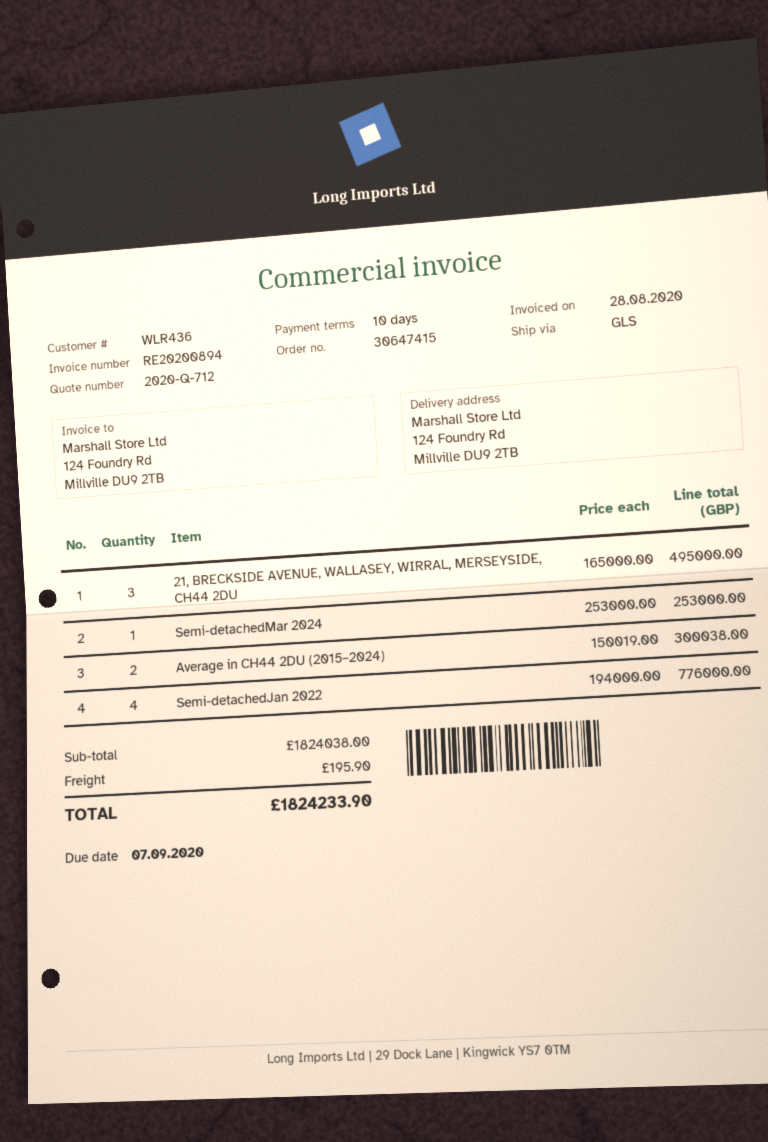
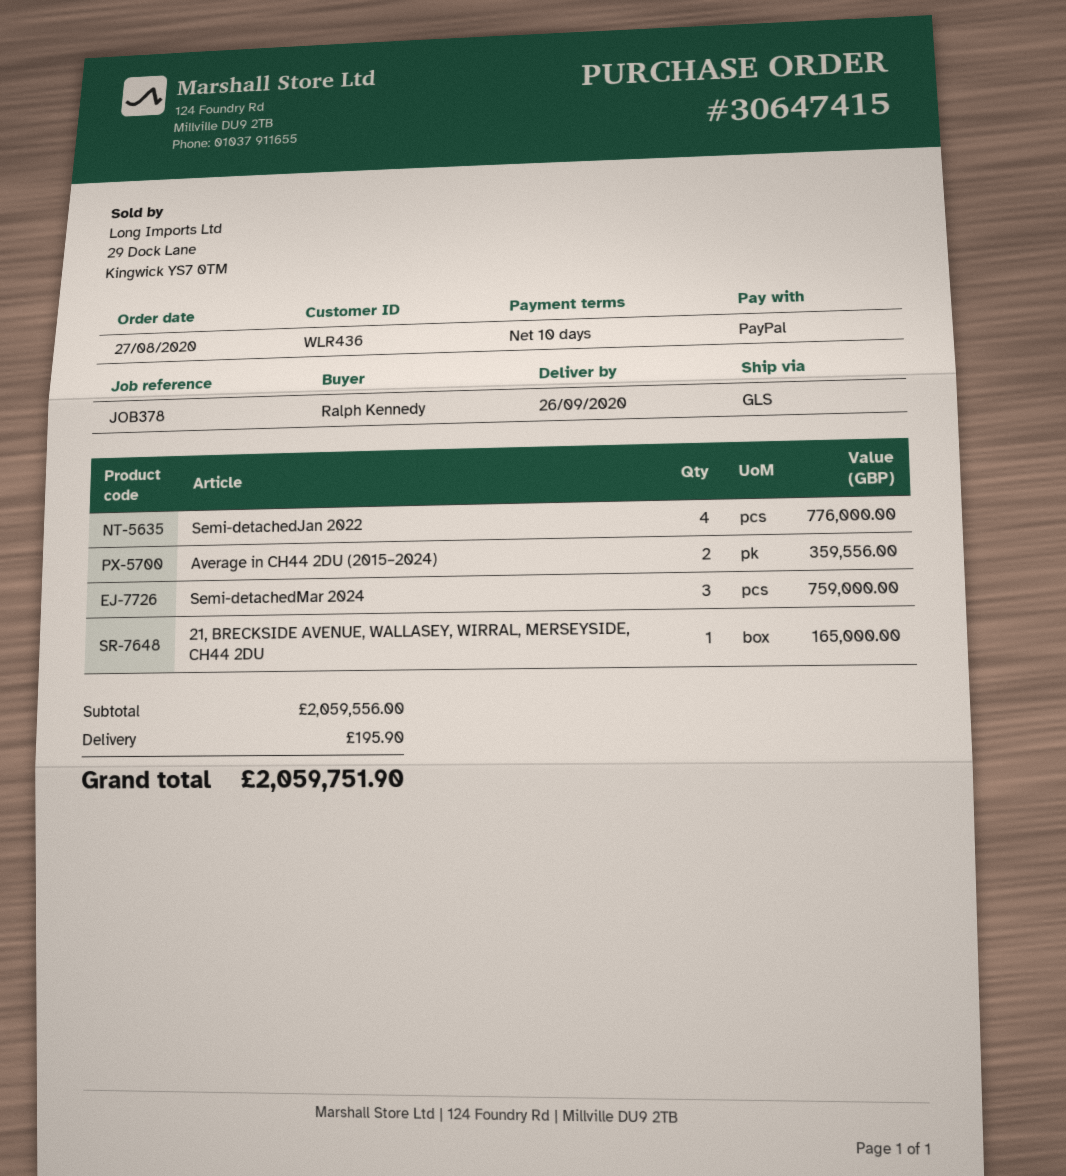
21, BRECKSIDE AVENUE, WALLASEY, WIRRAL, MERSEYSIDE, CH44 2DU: 3 for 495000.00 -> 1 for 165000.00
Semi-detachedMar 2024: 1 for 253000.00 -> 3 for 759000.00
Average in CH44 2DU (2015–2024): 2 for 300038.00 -> 2 for 359556.00
subtotal: 1824038.00 -> 2059556.00
total: 1824233.90 -> 2059751.90

